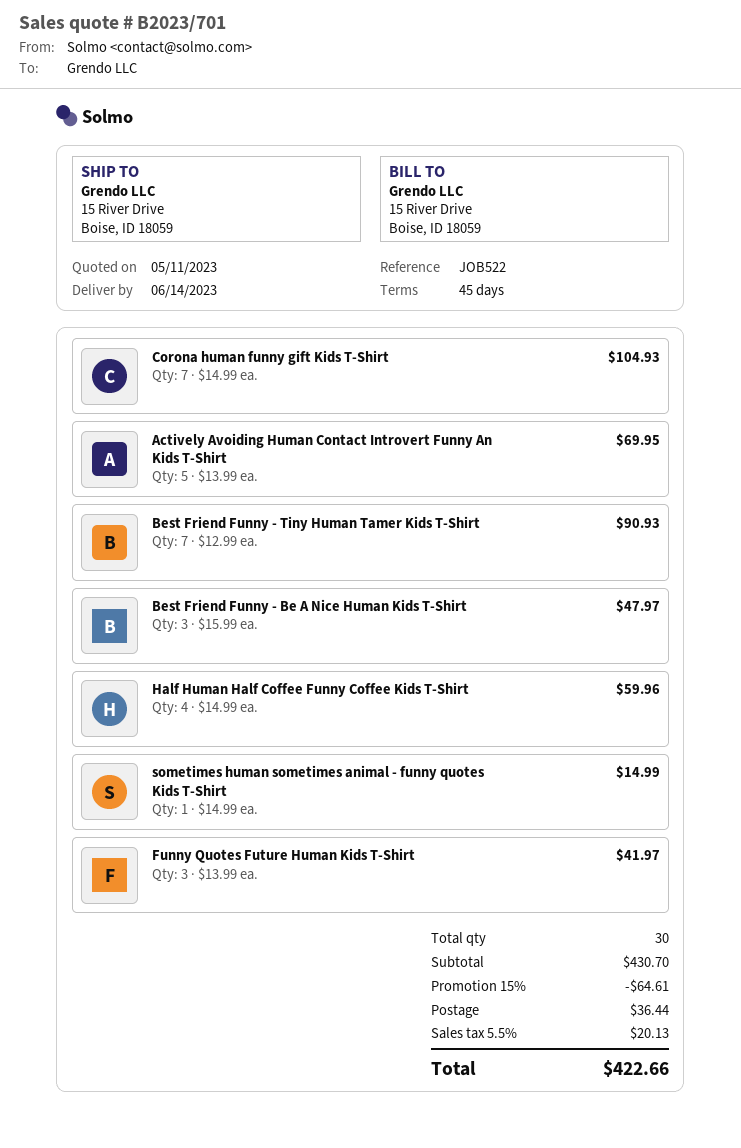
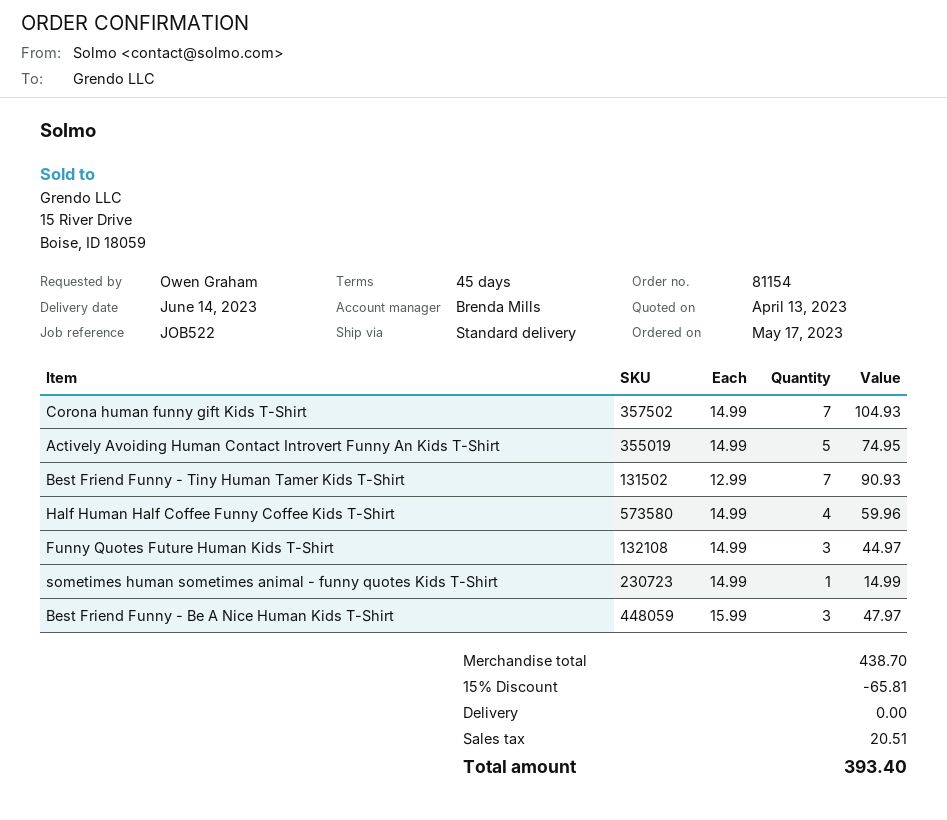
quote date: 2023-05-11 -> 2023-04-13
Actively Avoiding Human Contact Introvert Funny An Kids T-Shirt: 5 x 13.99 = 69.95 -> 5 x 14.99 = 74.95
Funny Quotes Future Human Kids T-Shirt: 3 x 13.99 = 41.97 -> 3 x 14.99 = 44.97
subtotal: 430.70 -> 438.70
discount: 15% = 64.61 -> 15% = 65.81
shipping: 36.44 -> 0.00
tax: 20.13 -> 20.51
total: 422.66 -> 393.40

